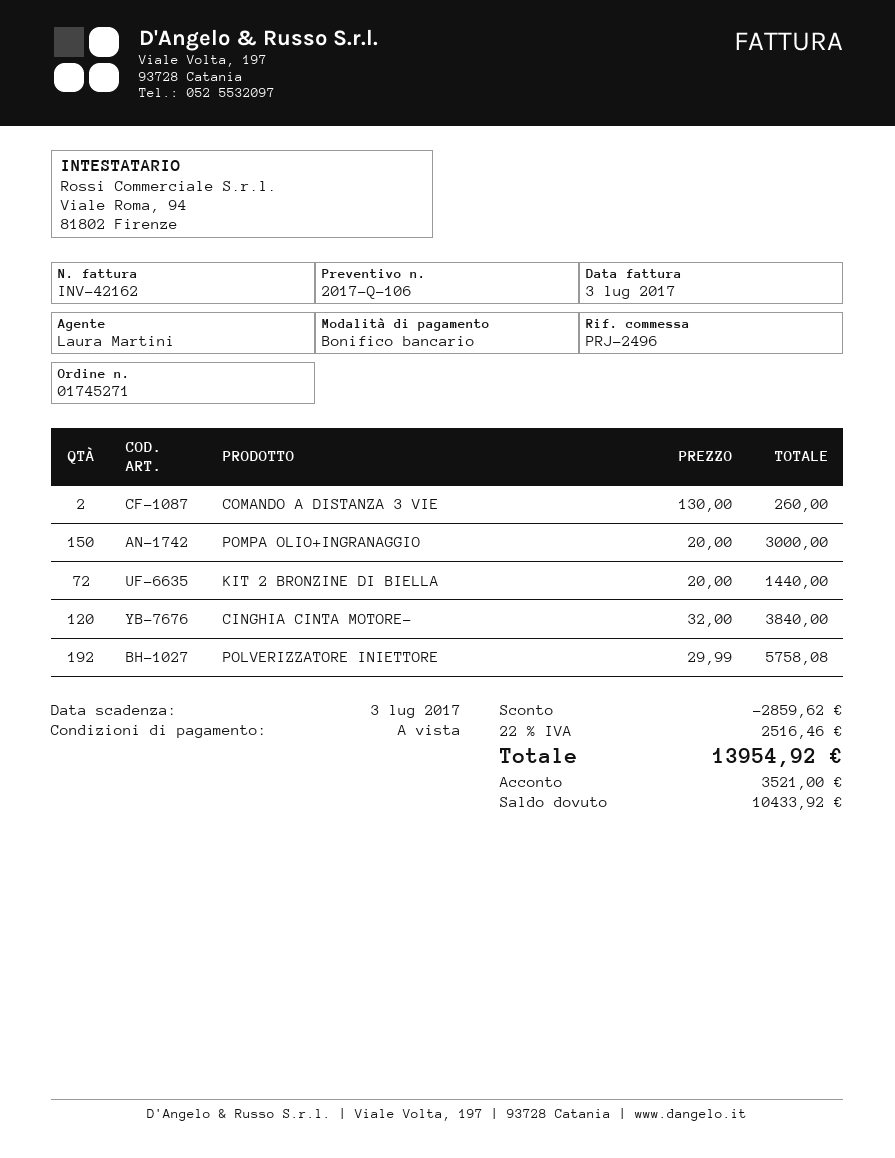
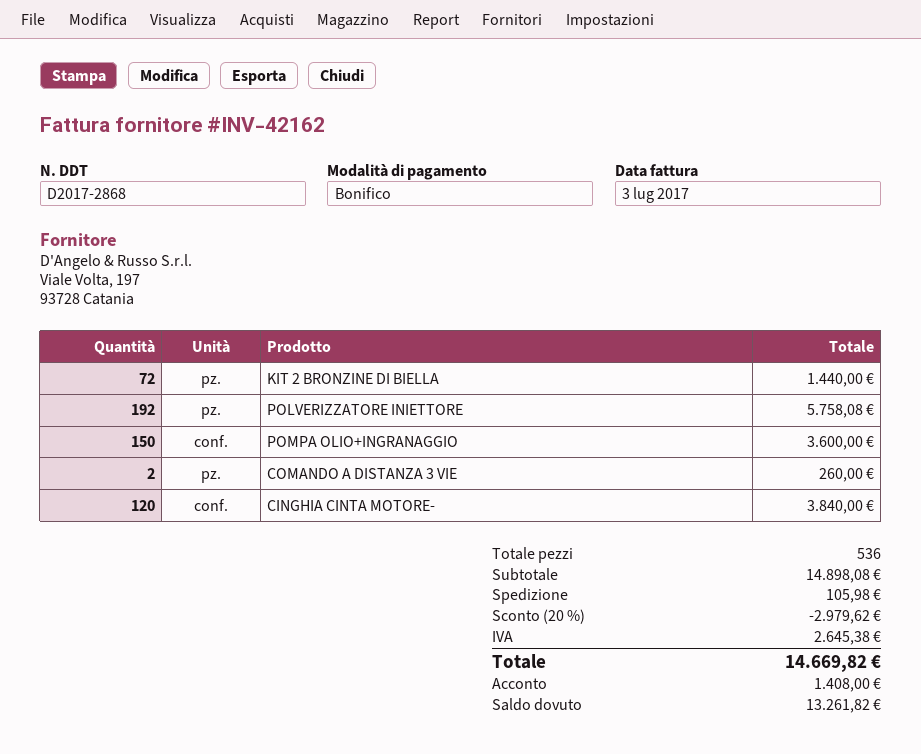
POMPA OLIO+INGRANAGGIO: 150 for 3000.00 -> 150 for 3600.00
discount: 2859.62 -> 2979.62
shipping: none -> 105.98
tax: 2516.46 -> 2645.38
total: 13954.92 -> 14669.82
deposit: 3521.00 -> 1408.00
balance: 10433.92 -> 13261.82

